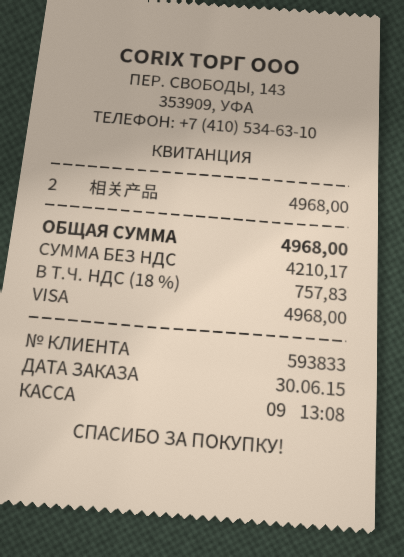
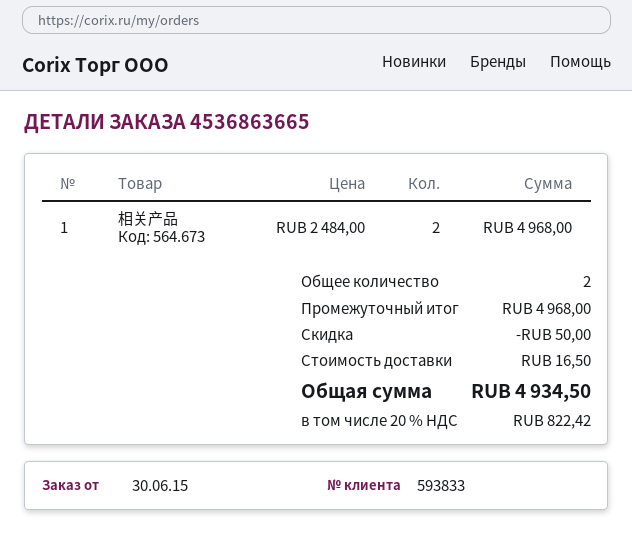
discount: none -> 50.00
shipping: none -> 16.50
tax: 18% = 757.83 -> 20% = 822.42
total: 4968.00 -> 4934.50

